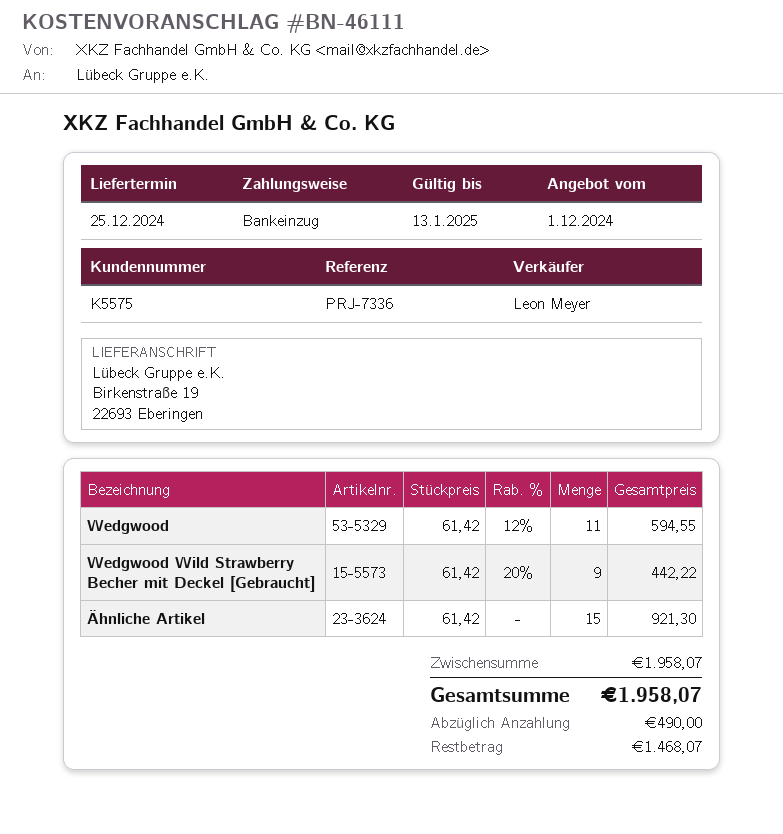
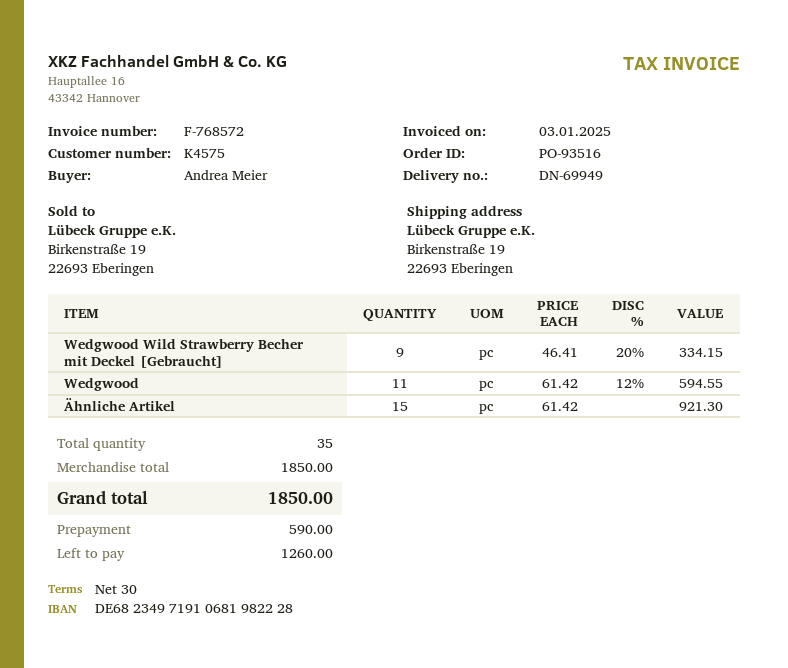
customer number: K5575 -> K4575
Wedgwood Wild Strawberry Becher mit Deckel [Gebraucht]: 9 x 61.42 - 20% = 442.22 -> 9 x 46.41 - 20% = 334.15
subtotal: 1958.07 -> 1850.00
total: 1958.07 -> 1850.00
deposit: 490.00 -> 590.00
balance: 1468.07 -> 1260.00

